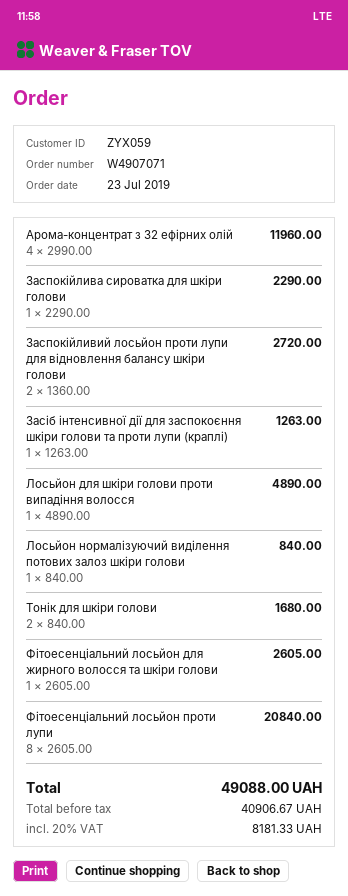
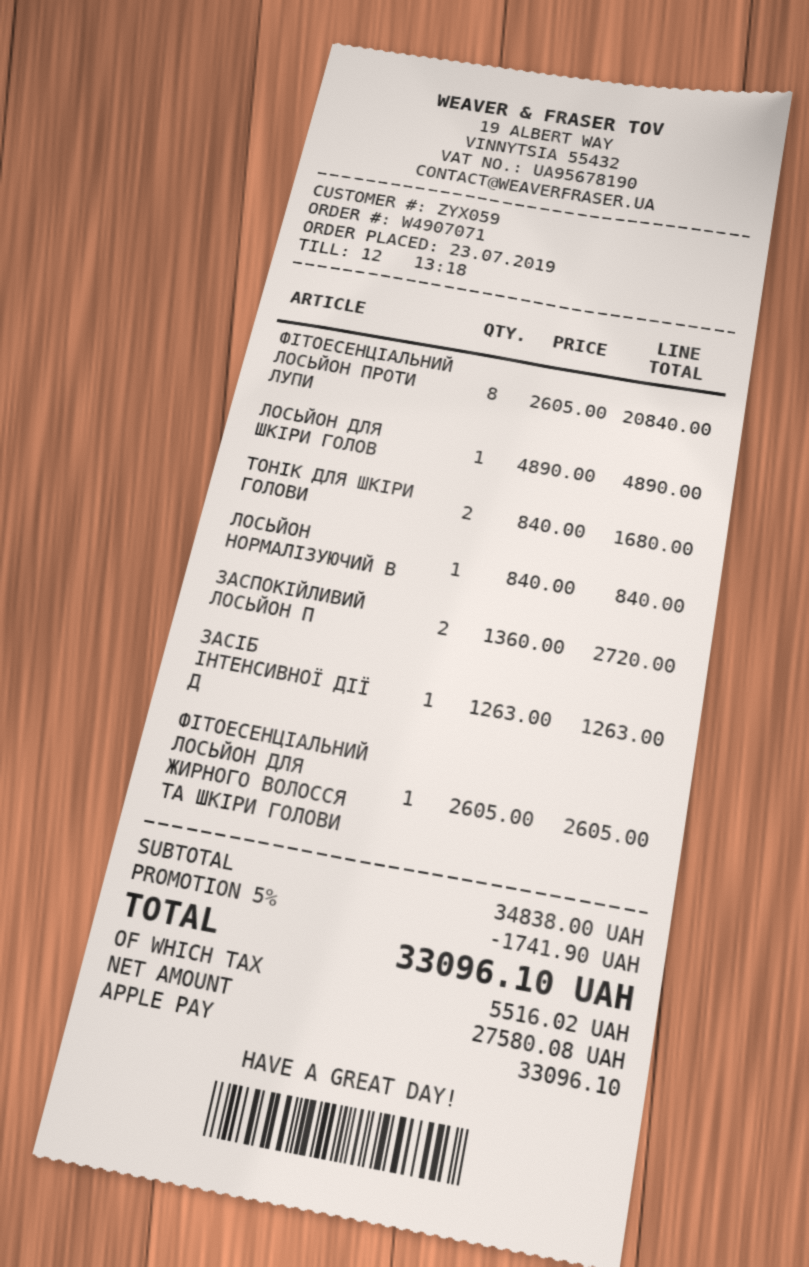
Арома-концентрат з 32 ефірних олій: 4 x 2990.00 = 11960.00 -> none
Заспокійлива сироватка для шкіри голови: 1 x 2290.00 = 2290.00 -> none
discount: none -> 5% = 1741.90
net: 40906.67 -> 27580.08
tax: 8181.33 -> 5516.02
total: 49088.00 -> 33096.10

